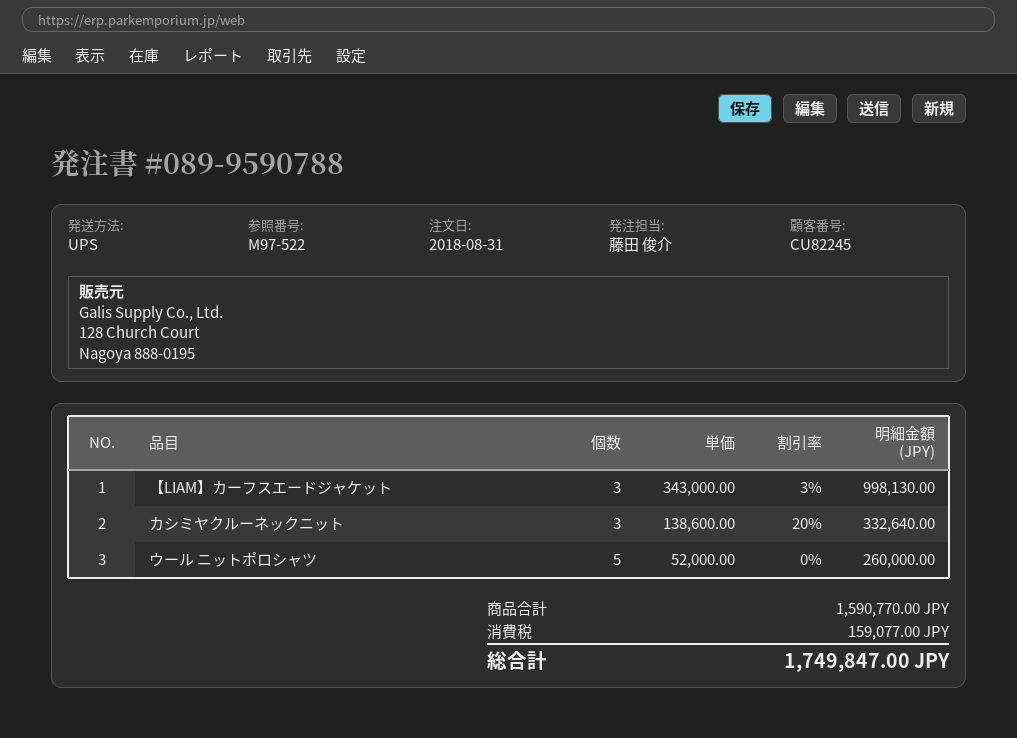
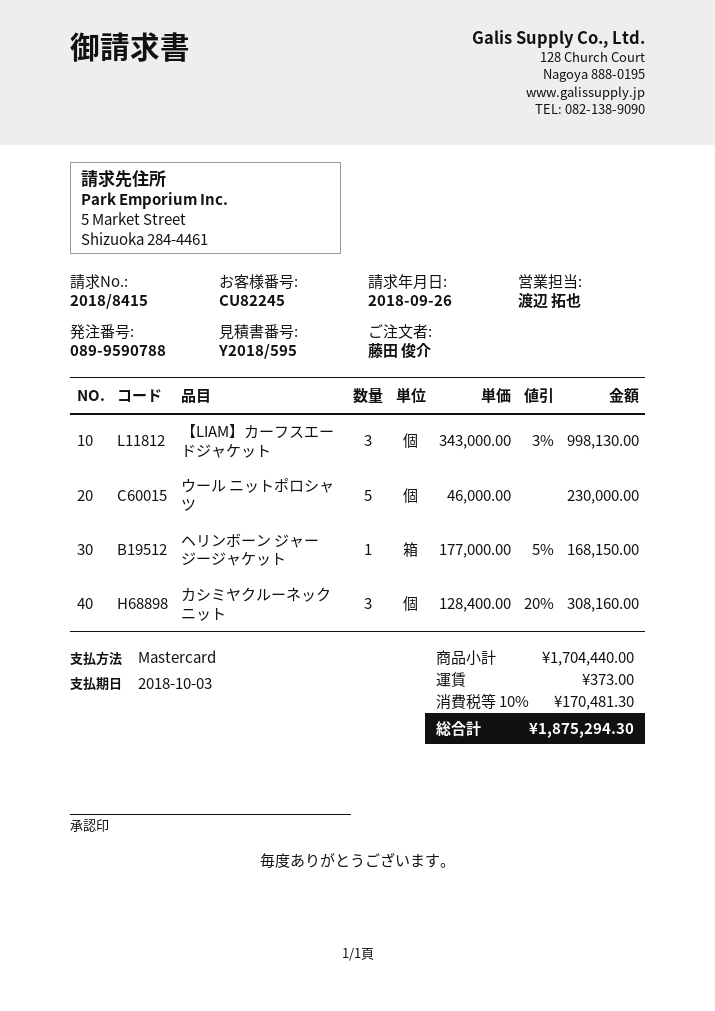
カシミヤクルーネックニット: 3 x 138600.00 - 20% = 332640.00 -> 3 x 128400.00 - 20% = 308160.00
ウール ニットポロシャツ: 5 x 52000.00 = 260000.00 -> 5 x 46000.00 = 230000.00
ヘリンボーン ジャージージャケット: none -> 1 x 177000.00 - 5% = 168150.00
subtotal: 1590770.00 -> 1704440.00
shipping: none -> 373.00
tax: 159077.00 -> 170481.30
total: 1749847.00 -> 1875294.30

